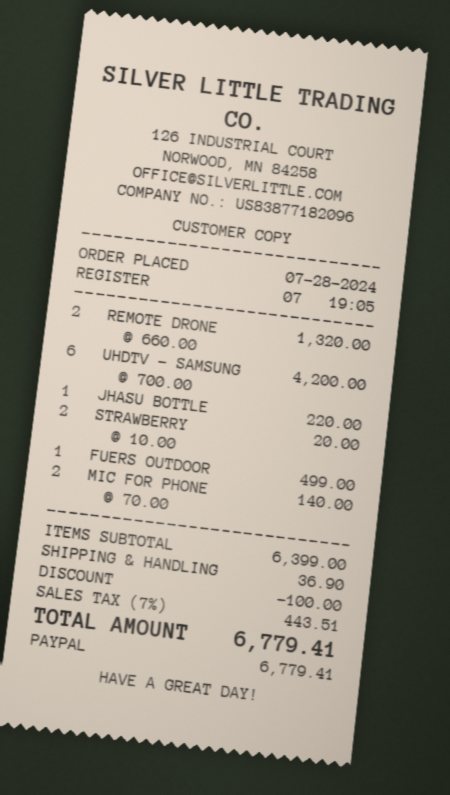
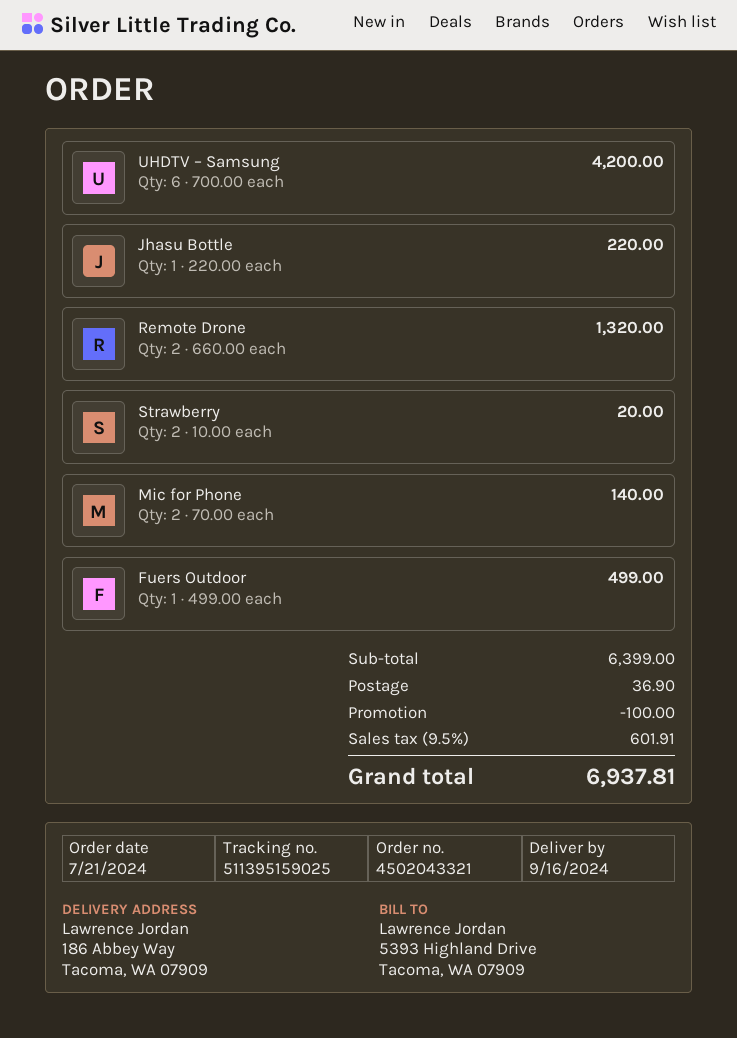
order date: 2024-07-28 -> 2024-07-21
tax: 7% = 443.51 -> 9.5% = 601.91
total: 6779.41 -> 6937.81

